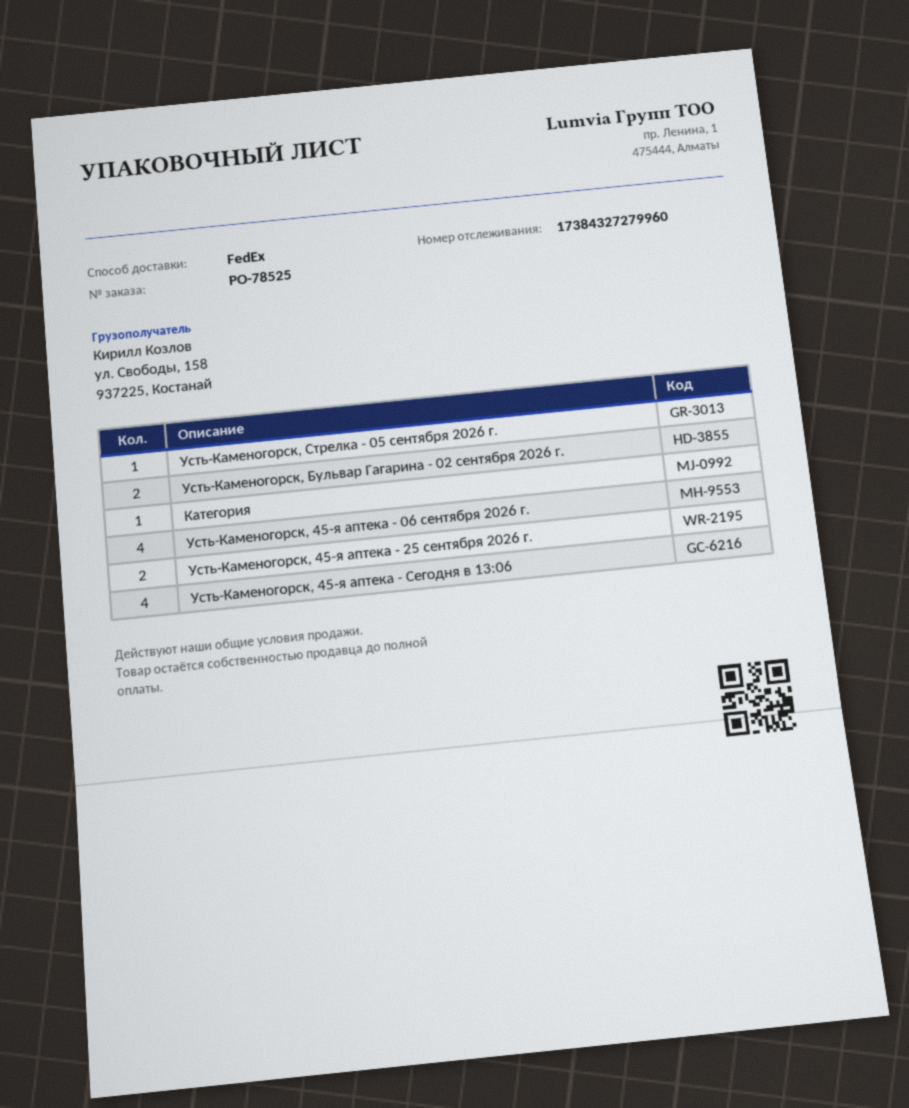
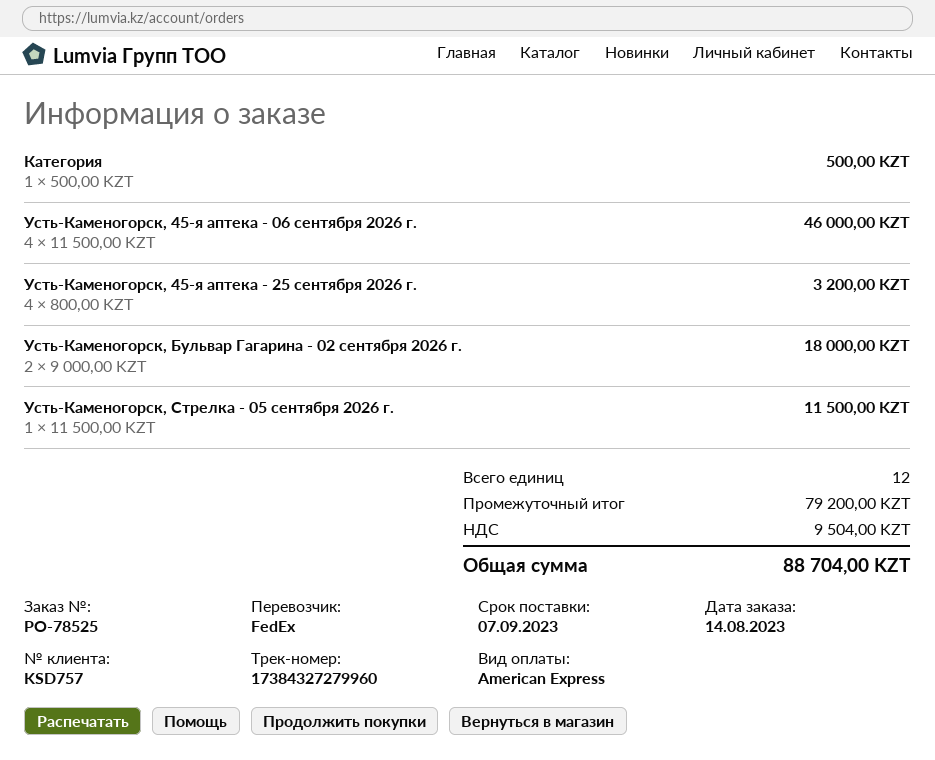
Усть-Каменогорск, 45-я аптека - 25 сентября 2026 г.: 2 -> 4
Усть-Каменогорск, 45-я аптека - Сегодня в 13:06: 4 -> none

